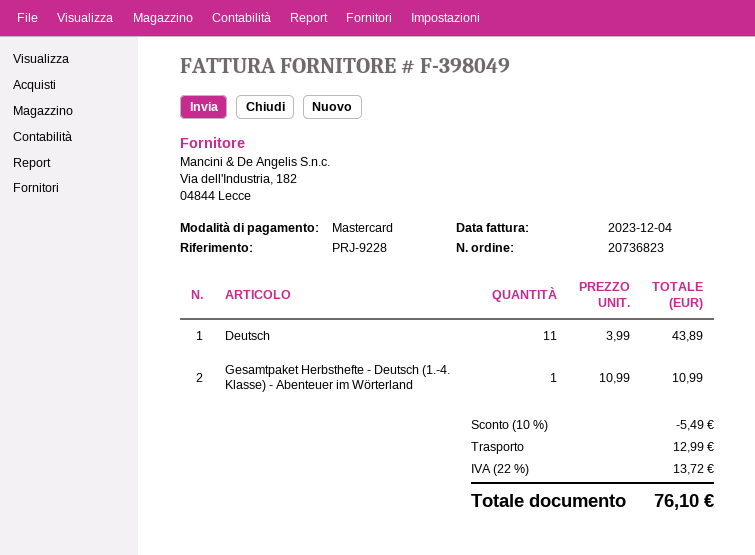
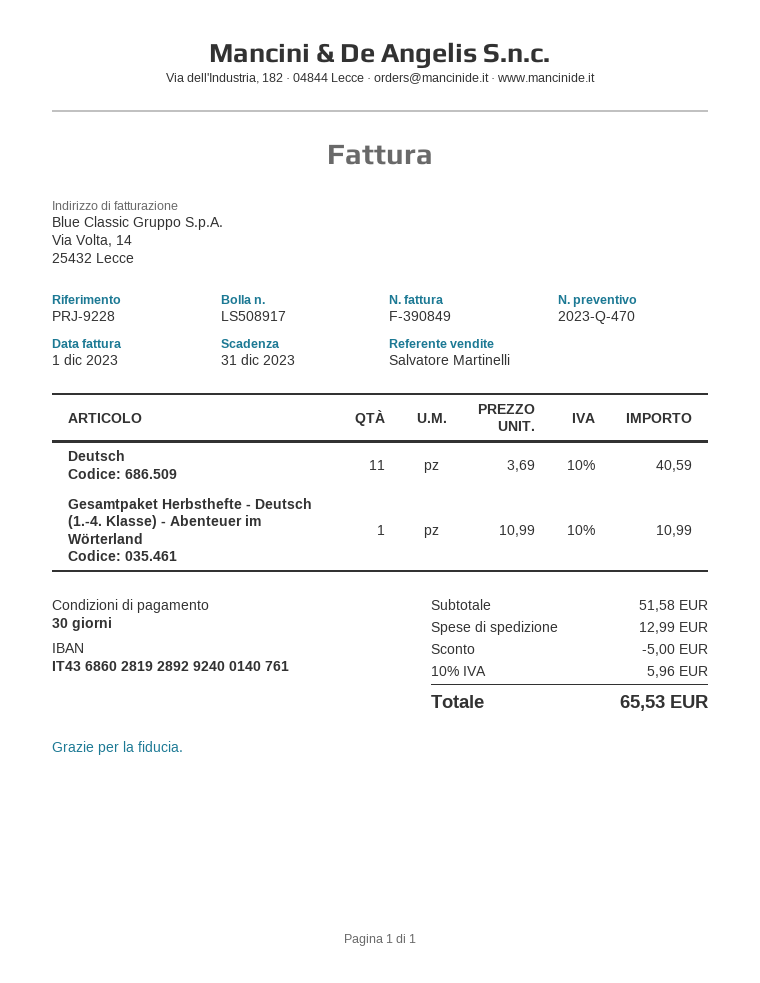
invoice number: F-398049 -> F-390849
invoice date: 2023-12-04 -> 2023-12-01
Deutsch: 11 x 3.99 = 43.89 -> 11 x 3.69 = 40.59
discount: 5.49 -> 5.00
tax: 22% = 13.72 -> 10% = 5.96
total: 76.10 -> 65.53

